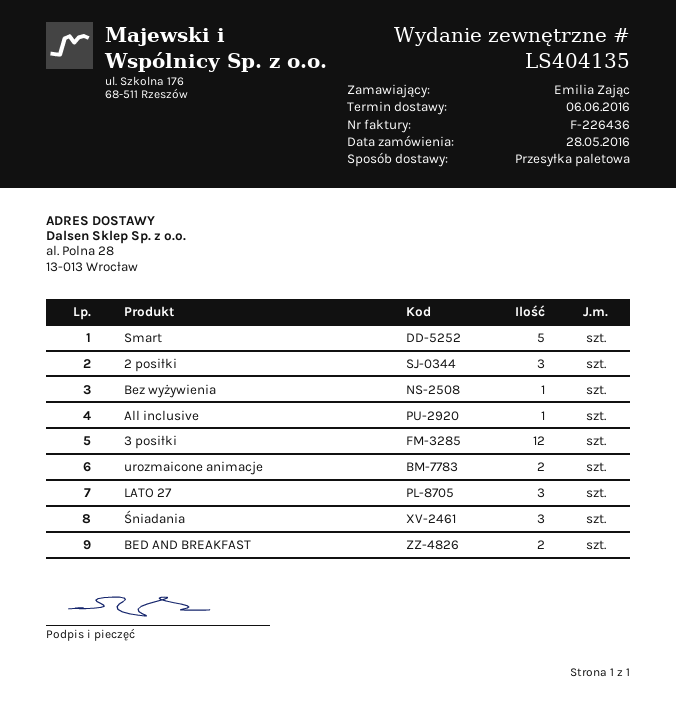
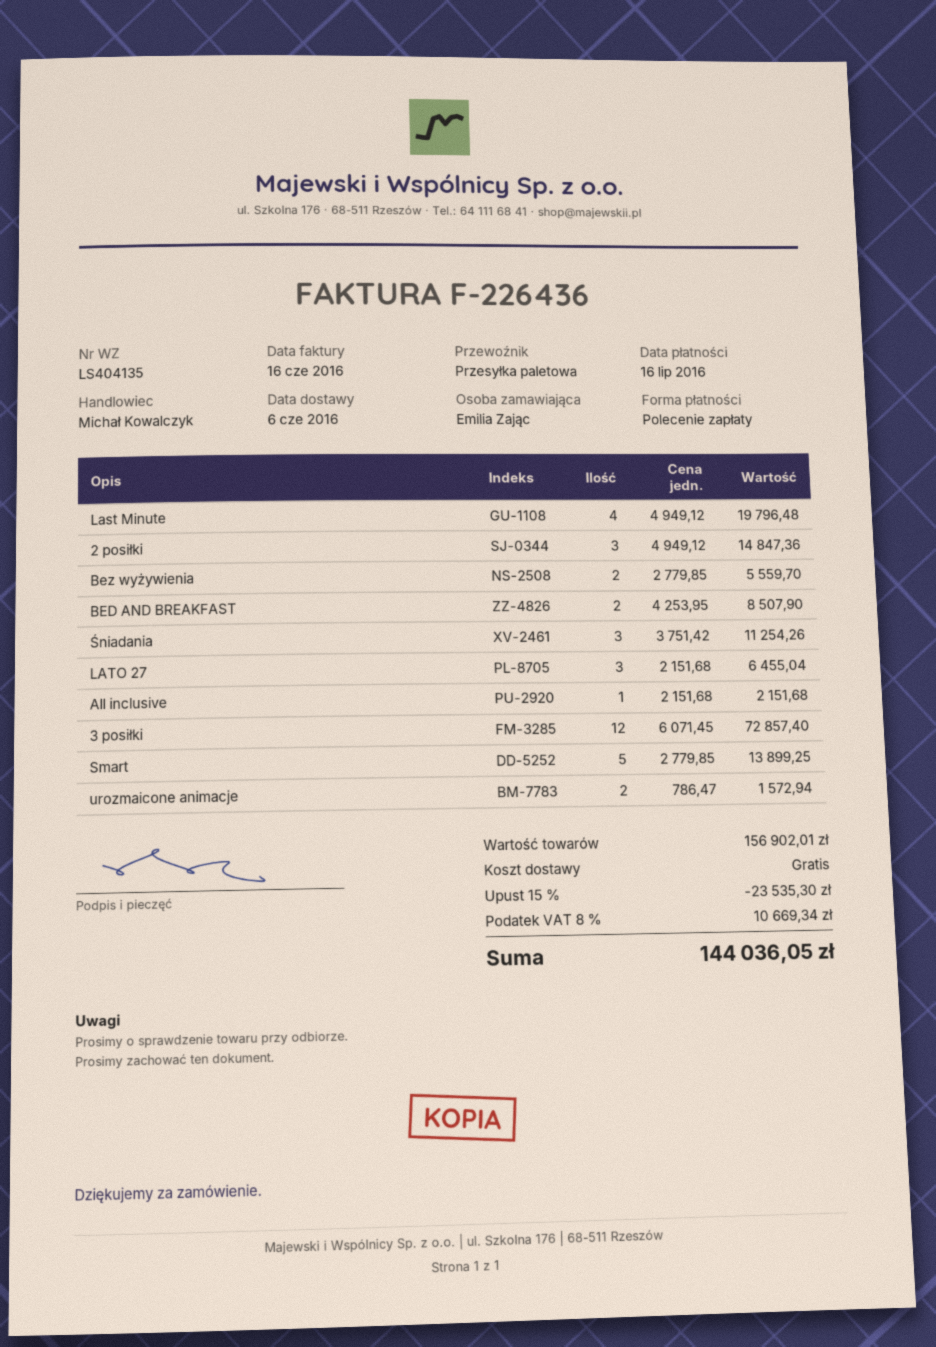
Bez wyżywienia: 1 -> 2
Last Minute: none -> 4

